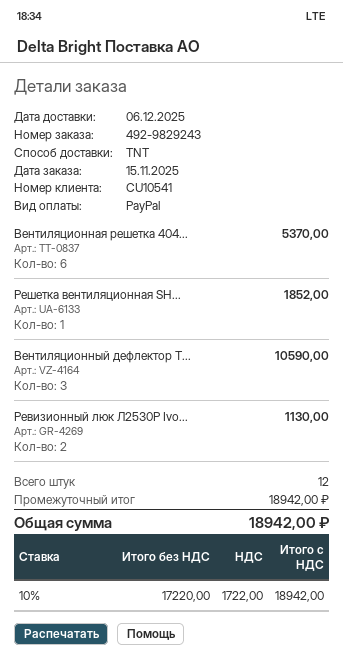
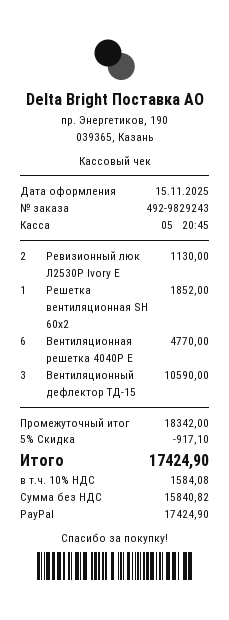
Вентиляционная решетка 404...: 6 for 5370.00 -> 6 for 4770.00
subtotal: 18942.00 -> 18342.00
discount: none -> 5% = 917.10
net: 17220.00 -> 15840.82
tax: 10% = 1722.00 -> 10% = 1584.08
total: 18942.00 -> 17424.90

